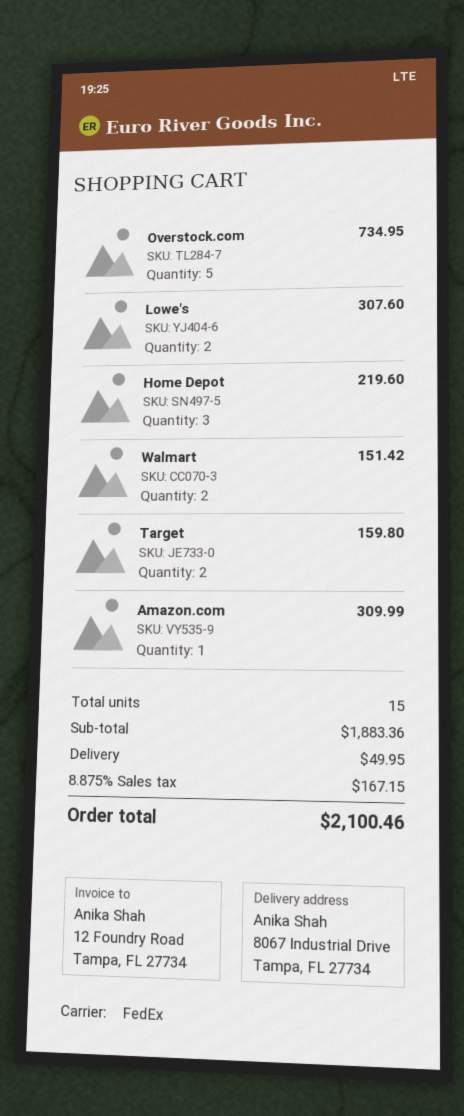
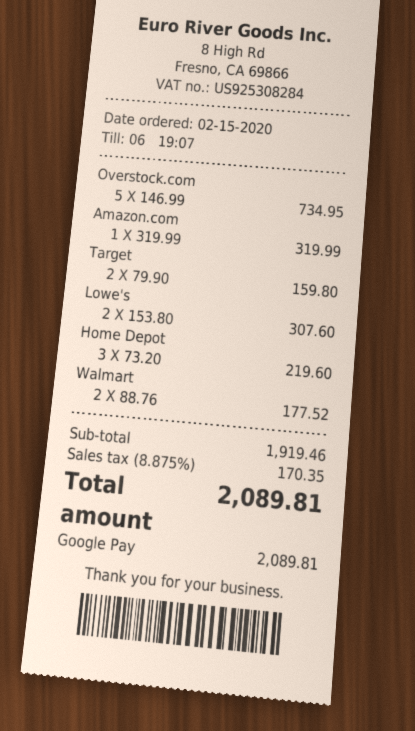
Walmart: 2 for 151.42 -> 2 for 177.52
Amazon.com: 1 for 309.99 -> 1 for 319.99
subtotal: 1883.36 -> 1919.46
shipping: 49.95 -> none
tax: 8.875% = 167.15 -> 8.875% = 170.35
total: 2100.46 -> 2089.81

